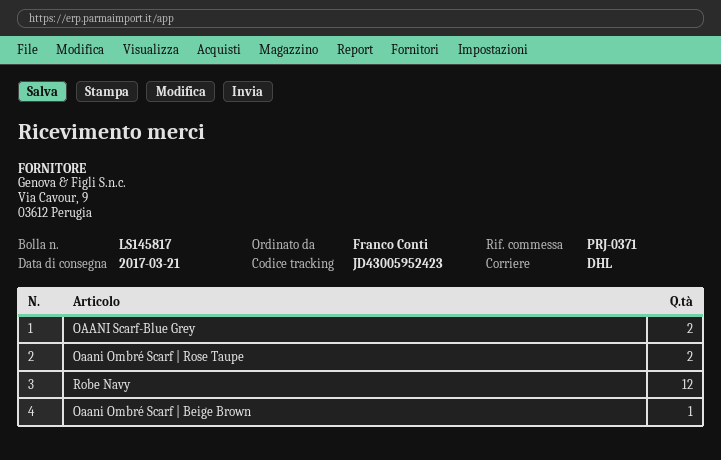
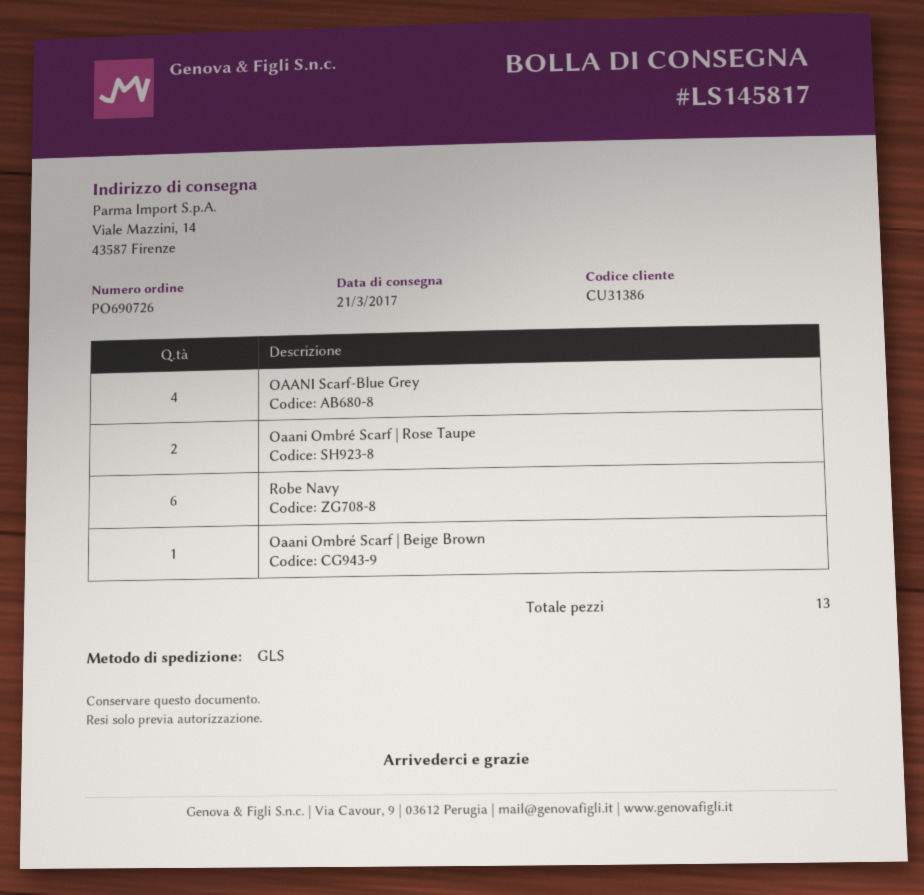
shipping method: DHL -> GLS
OAANI Scarf-Blue Grey: 2 -> 4
Robe Navy: 12 -> 6

